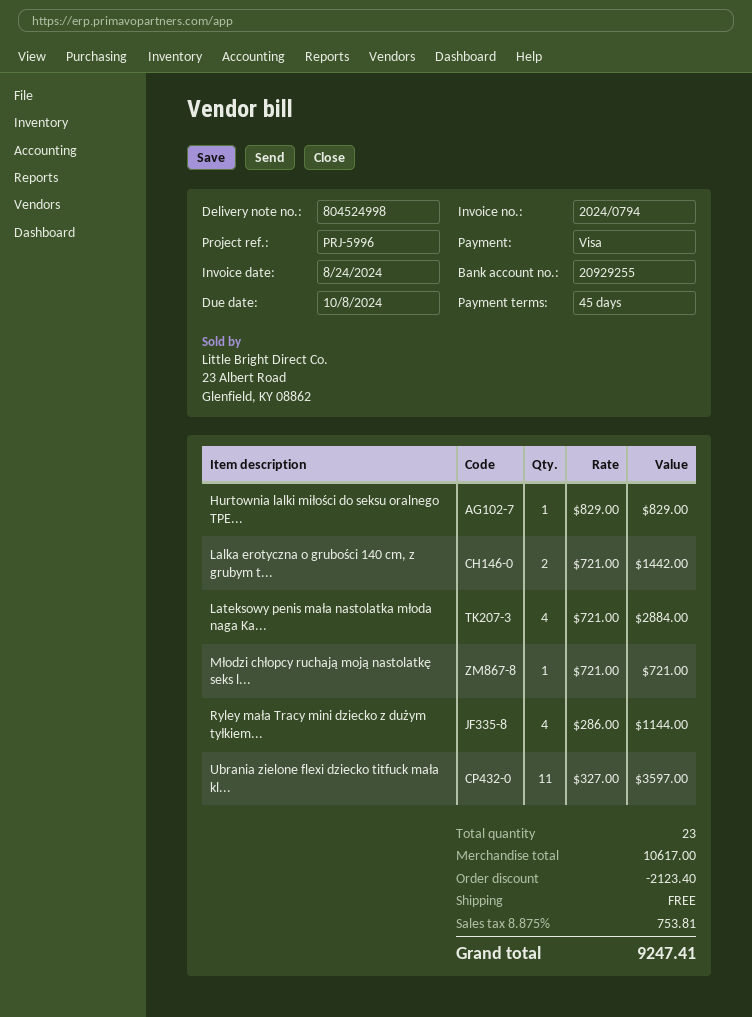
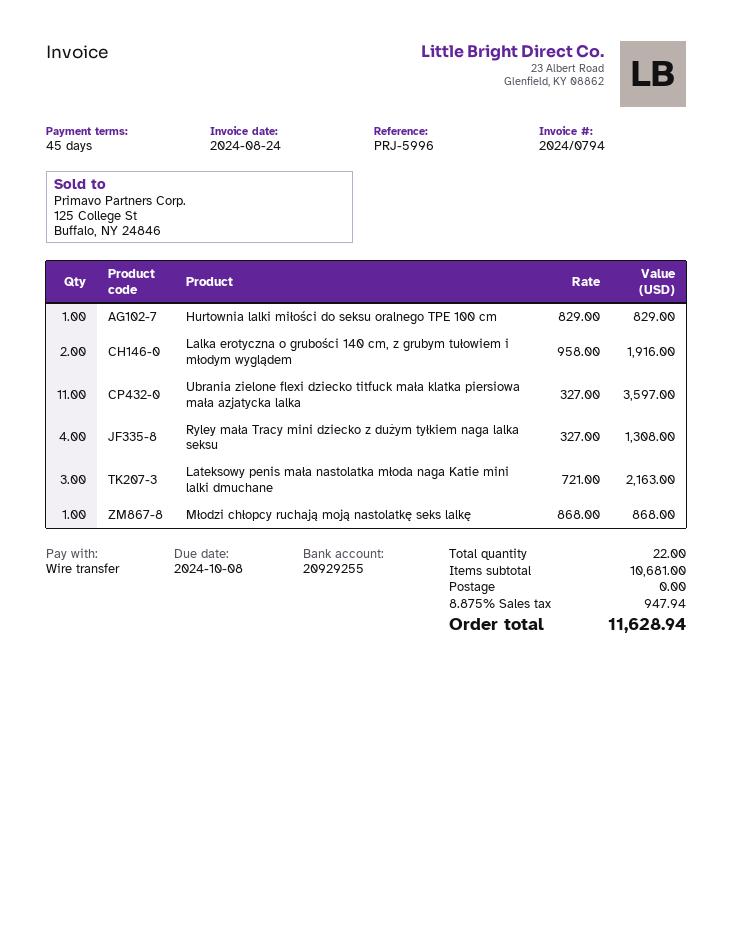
payment method: Visa -> bank transfer
Lalka erotyczna o grubości 140 cm, z grubym t...: 2 x 721.00 = 1442.00 -> 2 x 958.00 = 1916.00
Lateksowy penis mała nastolatka młoda naga Ka...: 4 x 721.00 = 2884.00 -> 3 x 721.00 = 2163.00
Młodzi chłopcy ruchają moją nastolatkę seks l...: 1 x 721.00 = 721.00 -> 1 x 868.00 = 868.00
Ryley mała Tracy mini dziecko z dużym tyłkiem...: 4 x 286.00 = 1144.00 -> 4 x 327.00 = 1308.00
total quantity: 23 -> 22
subtotal: 10617.00 -> 10681.00
discount: 2123.40 -> none
tax: 8.875% = 753.81 -> 8.875% = 947.94
total: 9247.41 -> 11628.94

